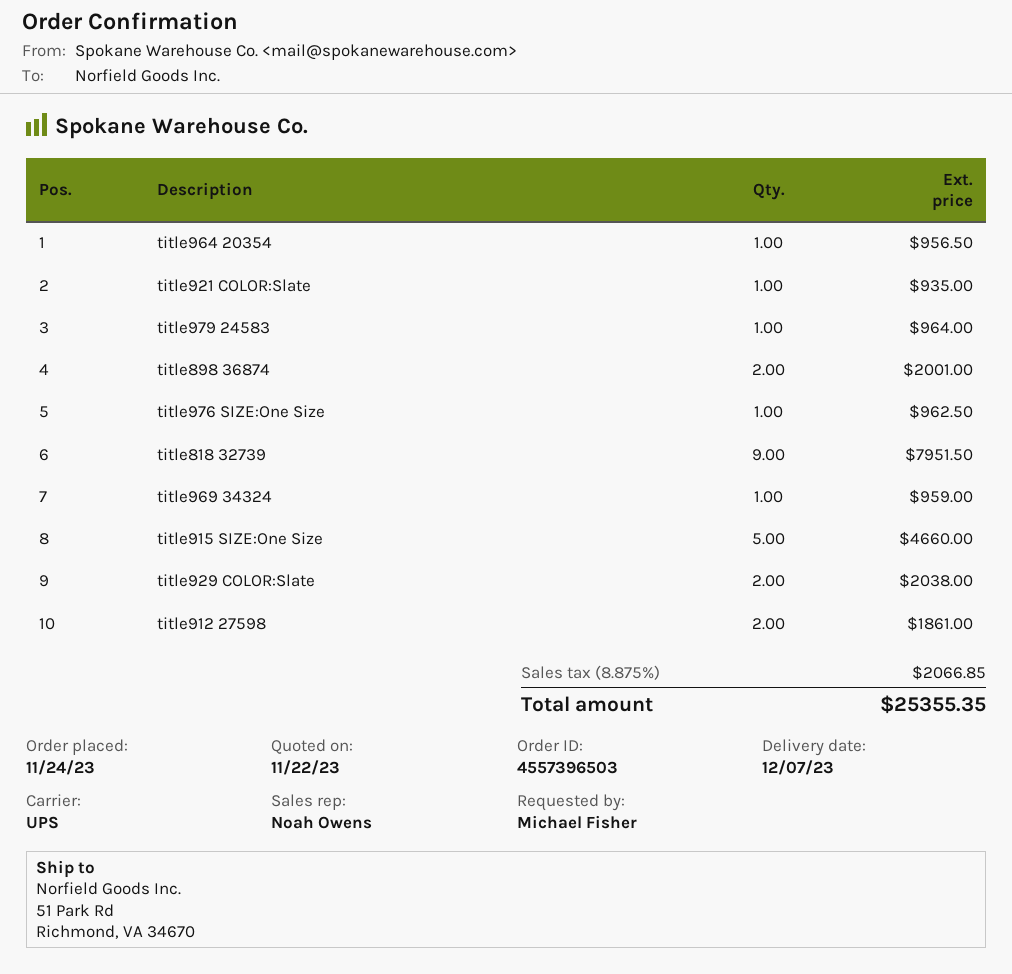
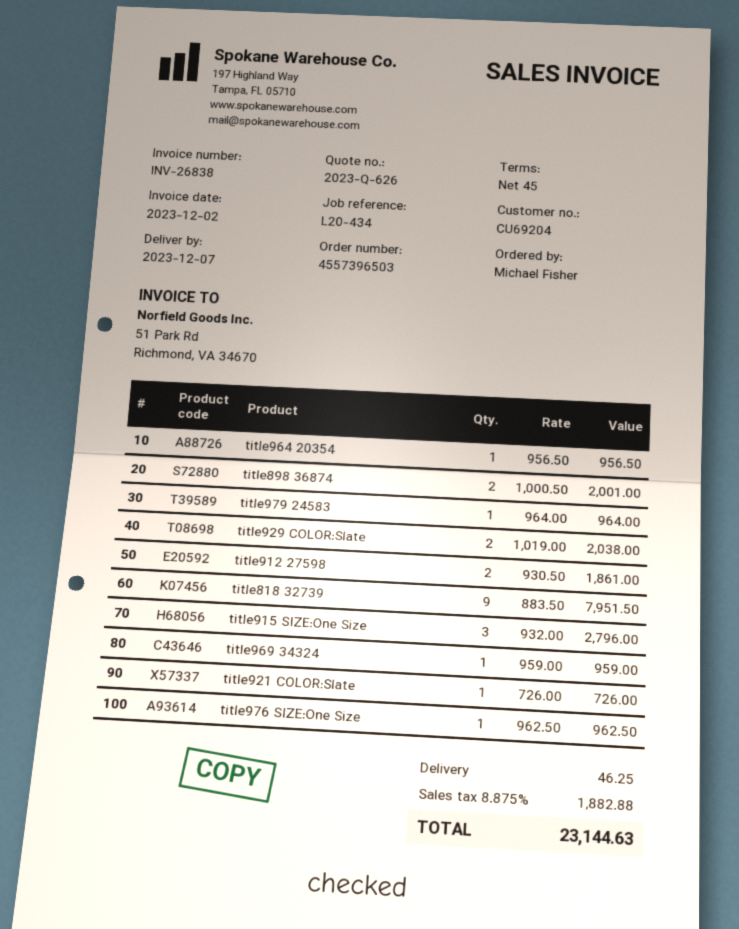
title921 COLOR:Slate: 1 for 935.00 -> 1 for 726.00
title915 SIZE:One Size: 5 for 4660.00 -> 3 for 2796.00
shipping: none -> 46.25
tax: 8.875% = 2066.85 -> 8.875% = 1882.88
total: 25355.35 -> 23144.63

